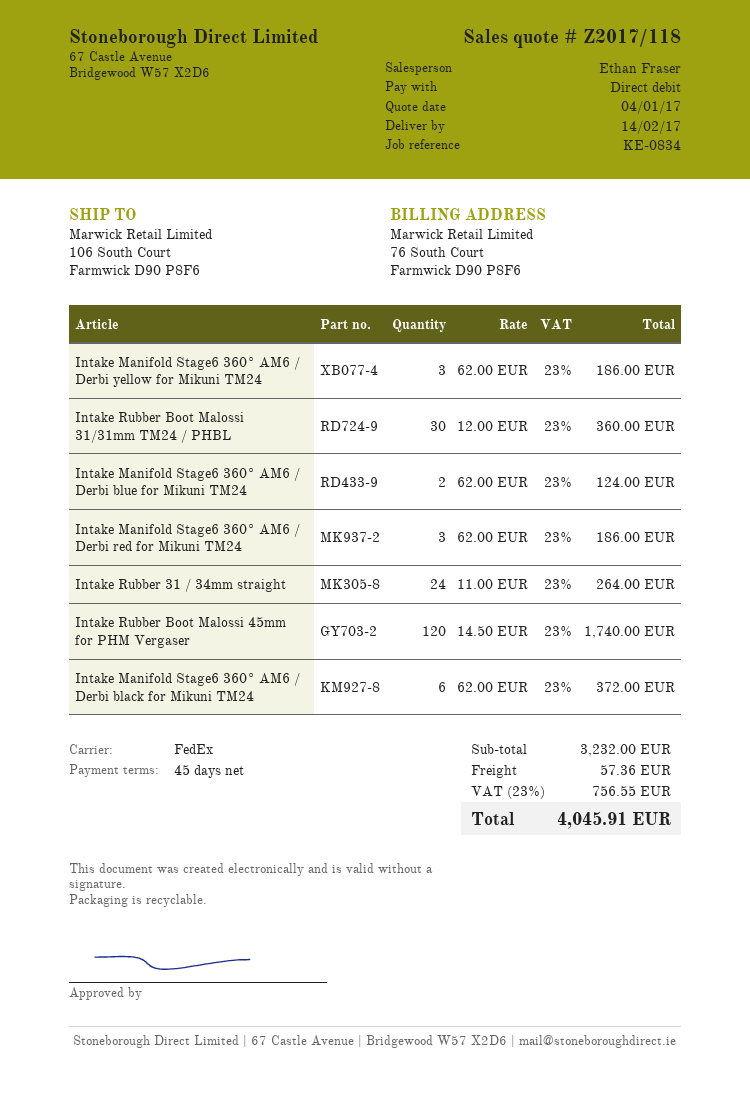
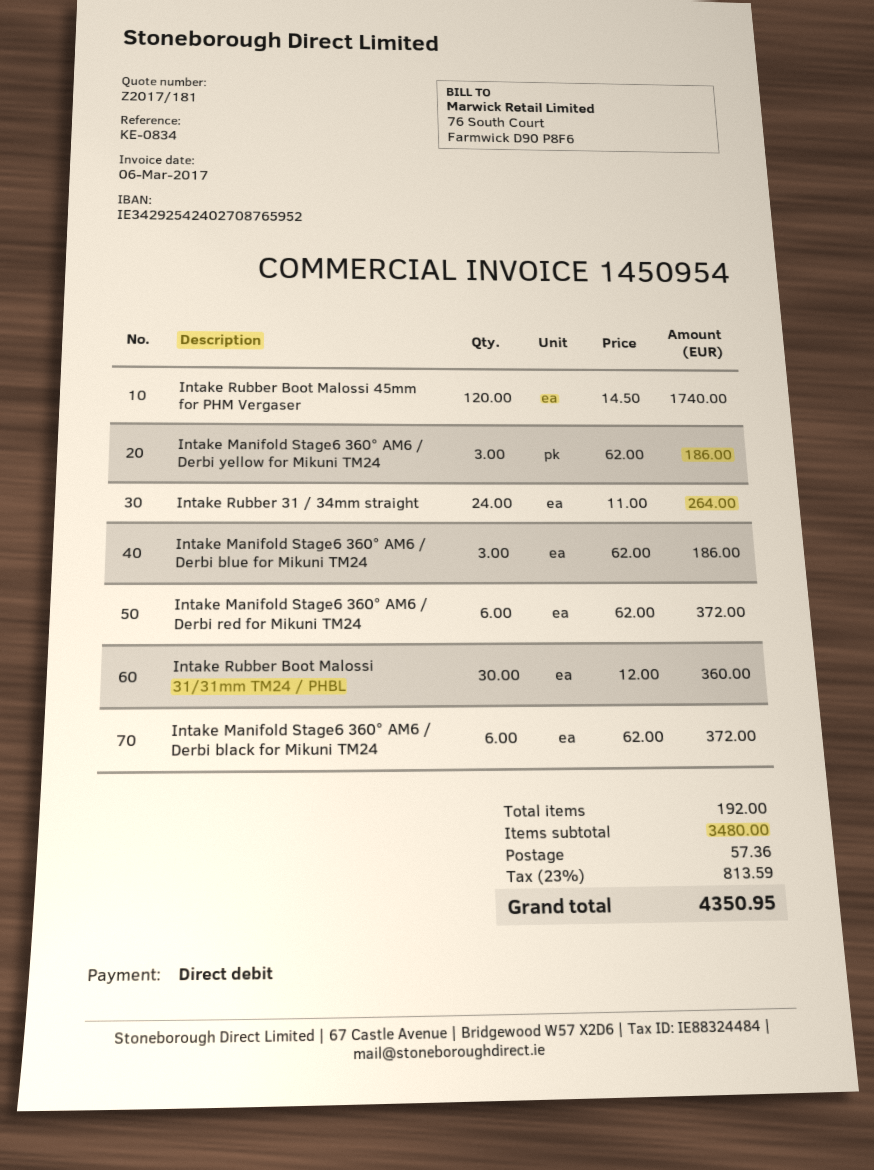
quote number: Z2017/118 -> Z2017/181
Intake Manifold Stage6 360° AM6 / Derbi blue for Mikuni TM24: 2 x 62.00 = 124.00 -> 3 x 62.00 = 186.00
Intake Manifold Stage6 360° AM6 / Derbi red for Mikuni TM24: 3 x 62.00 = 186.00 -> 6 x 62.00 = 372.00
subtotal: 3232.00 -> 3480.00
tax: 23% = 756.55 -> 23% = 813.59
total: 4045.91 -> 4350.95

